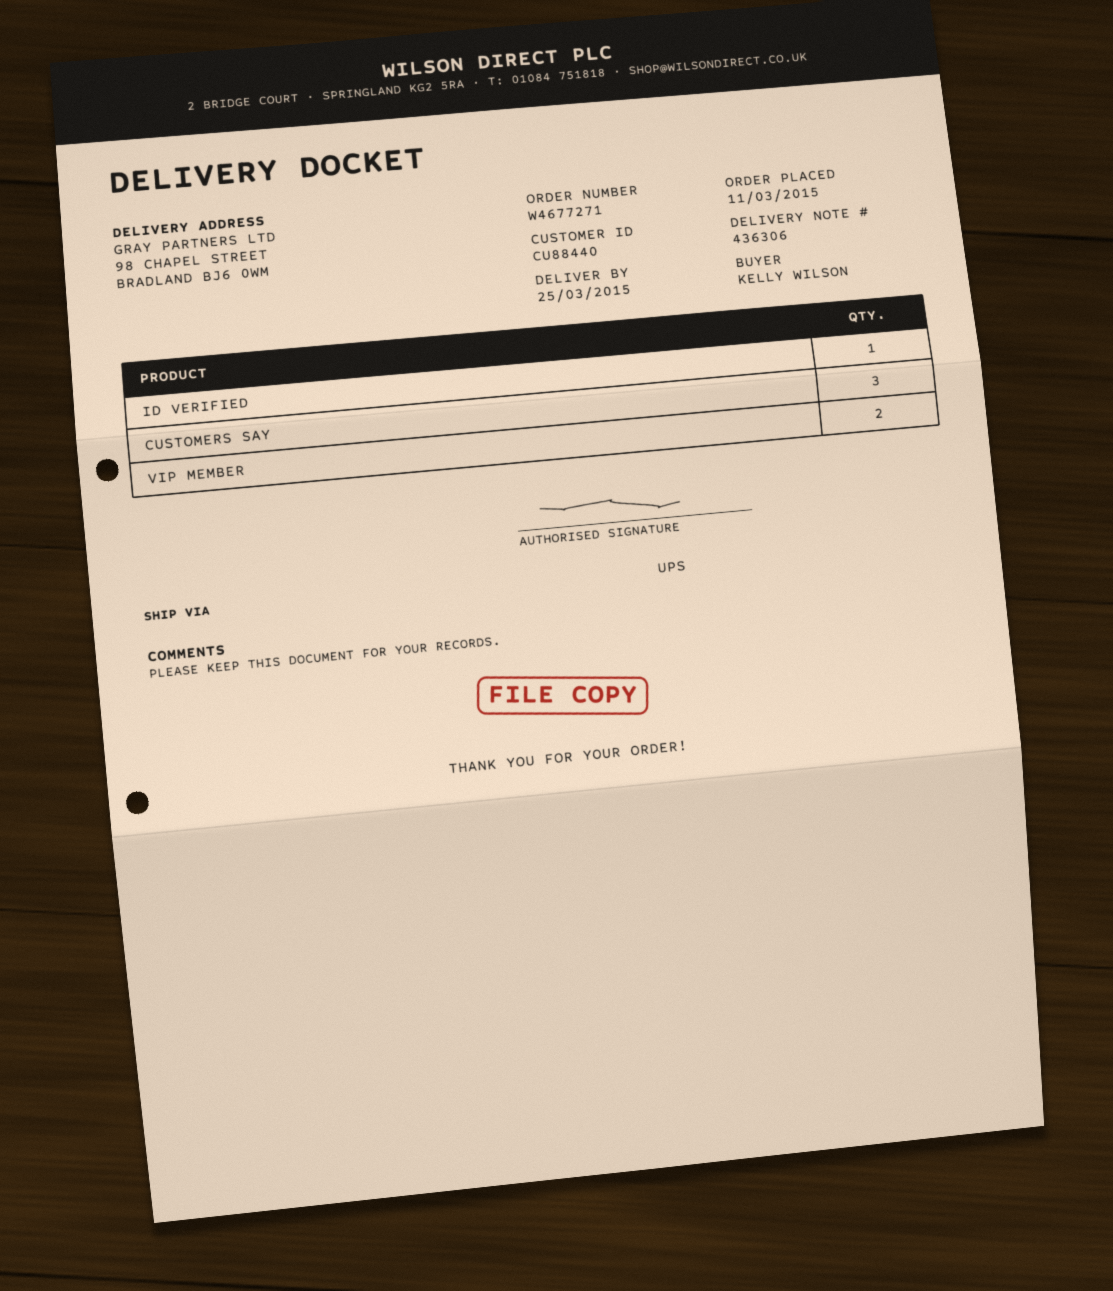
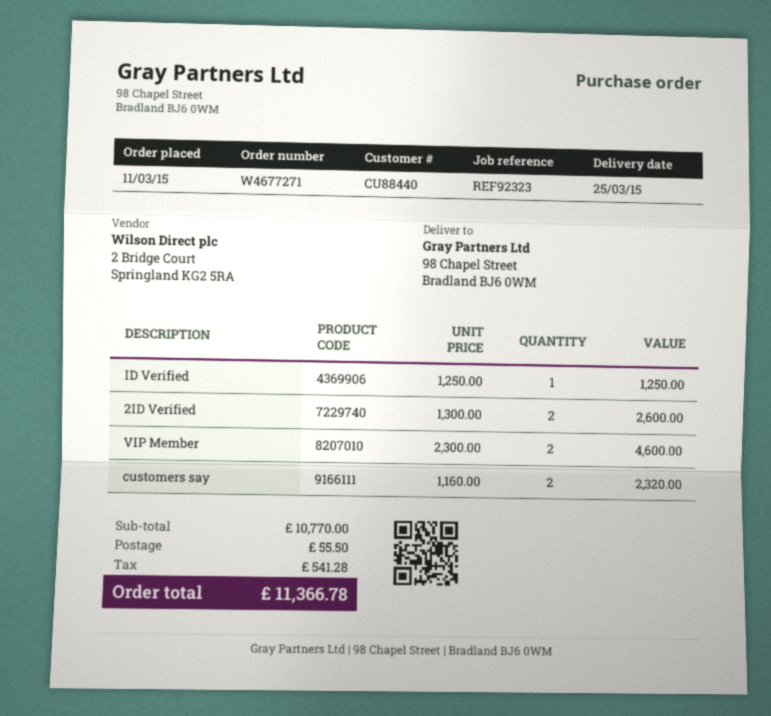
CUSTOMERS SAY: 3 -> 2
2ID Verified: none -> 2

